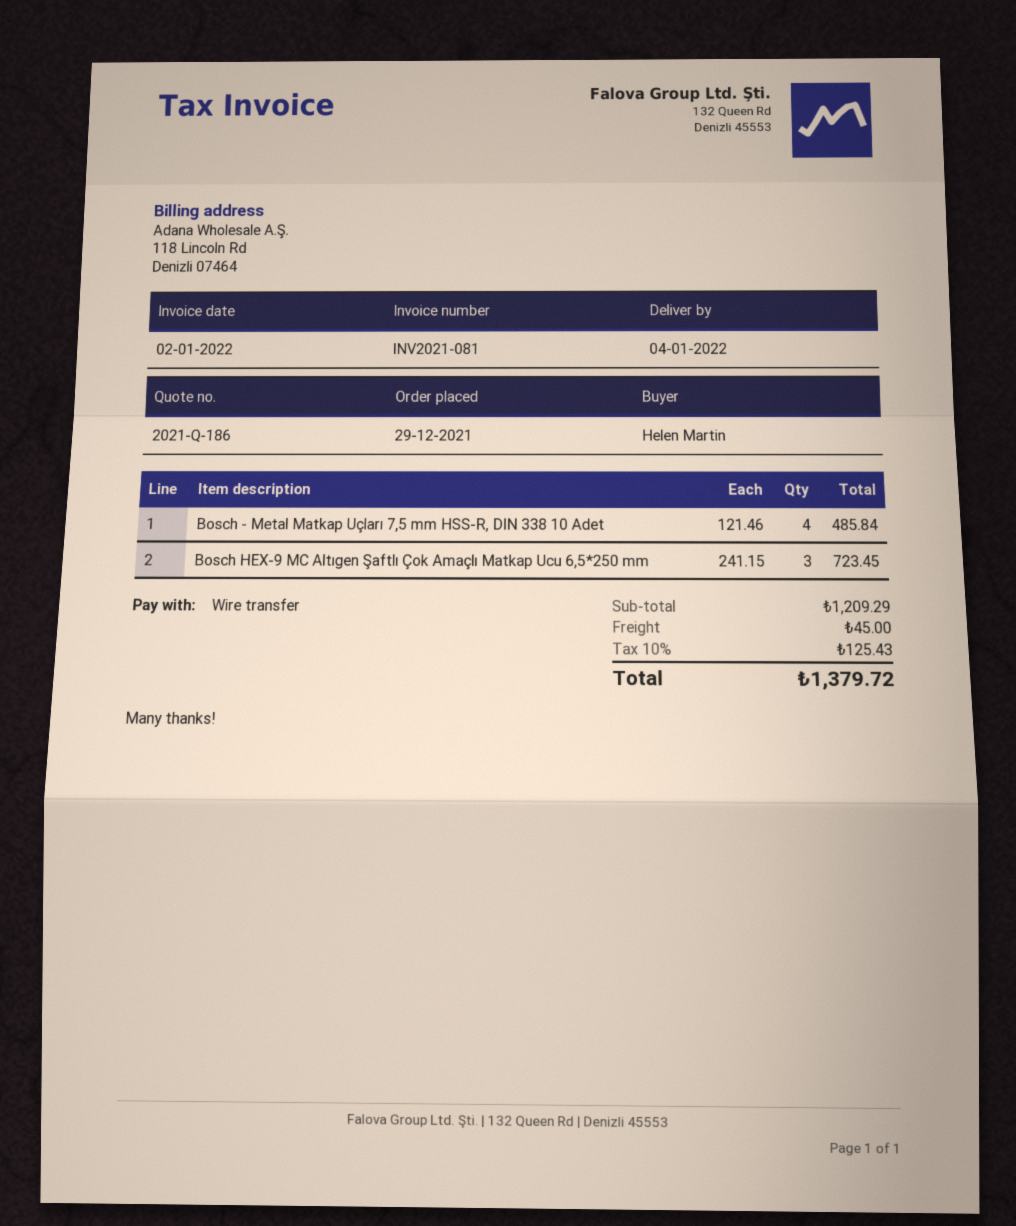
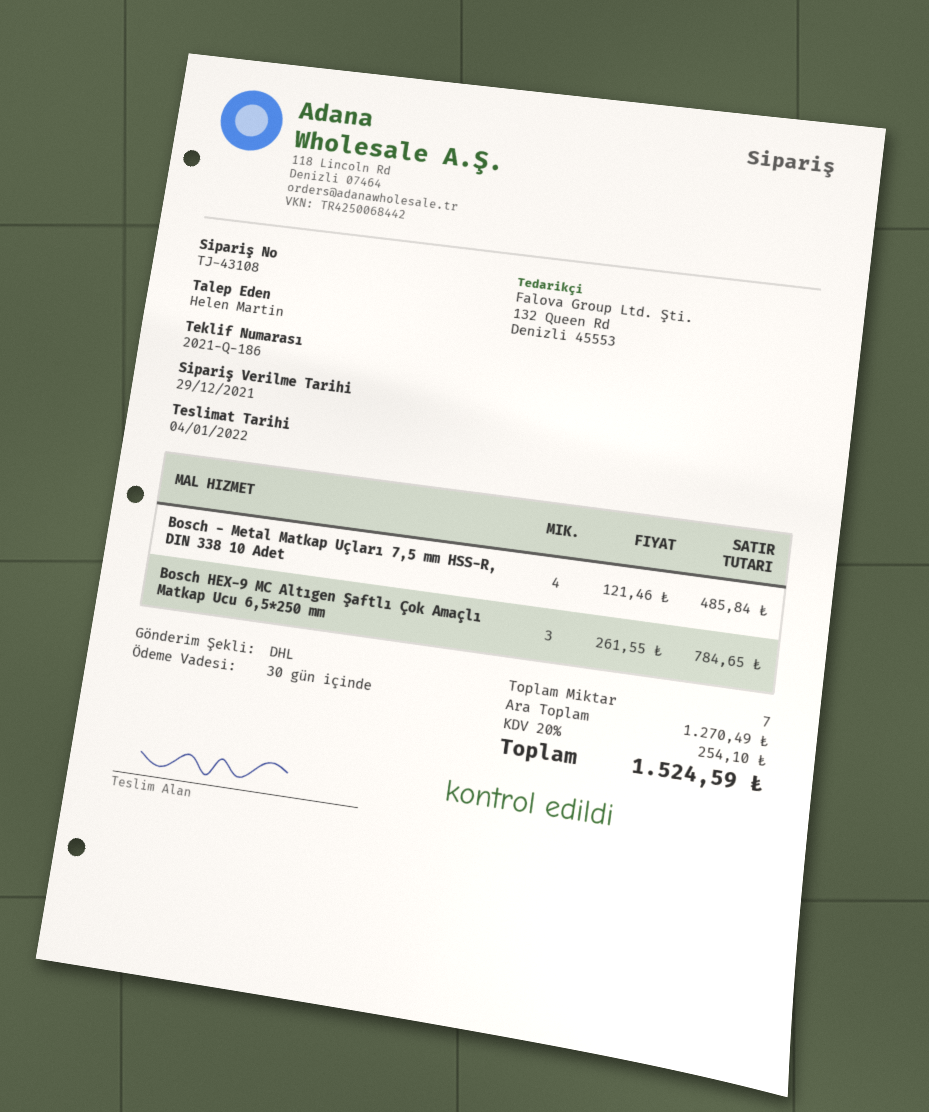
Bosch HEX-9 MC Altıgen Şaftlı Çok Amaçlı Matkap Ucu 6,5*250 mm: 3 x 241.15 = 723.45 -> 3 x 261.55 = 784.65
subtotal: 1209.29 -> 1270.49
shipping: 45.00 -> none
tax: 10% = 125.43 -> 20% = 254.10
total: 1379.72 -> 1524.59

